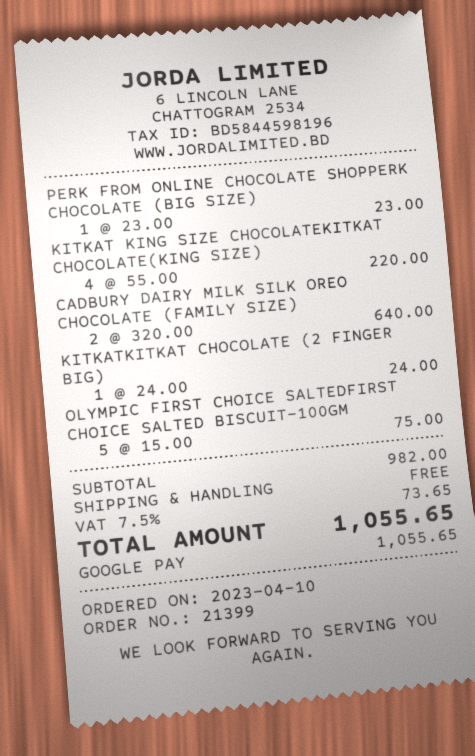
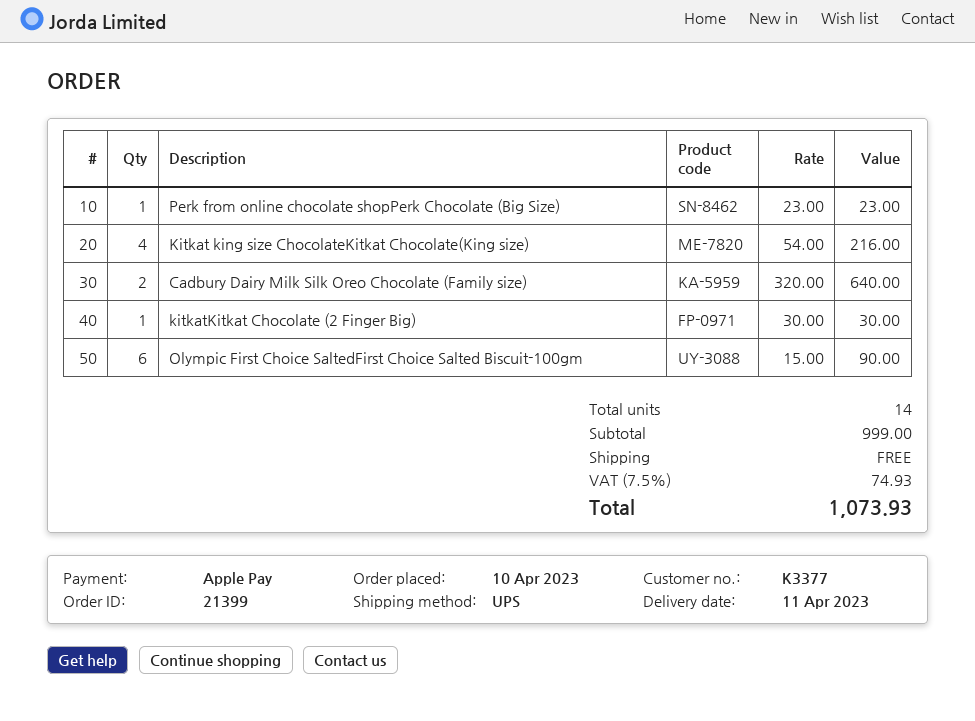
payment method: Google Pay -> Apple Pay
KITKAT KING SIZE CHOCOLATEKITKAT CHOCOLATE(KING SIZE): 4 x 55.00 = 220.00 -> 4 x 54.00 = 216.00
KITKATKITKAT CHOCOLATE (2 FINGER BIG): 1 x 24.00 = 24.00 -> 1 x 30.00 = 30.00
OLYMPIC FIRST CHOICE SALTEDFIRST CHOICE SALTED BISCUIT-100GM: 5 x 15.00 = 75.00 -> 6 x 15.00 = 90.00
subtotal: 982.00 -> 999.00
tax: 7.5% = 73.65 -> 7.5% = 74.93
total: 1055.65 -> 1073.93

